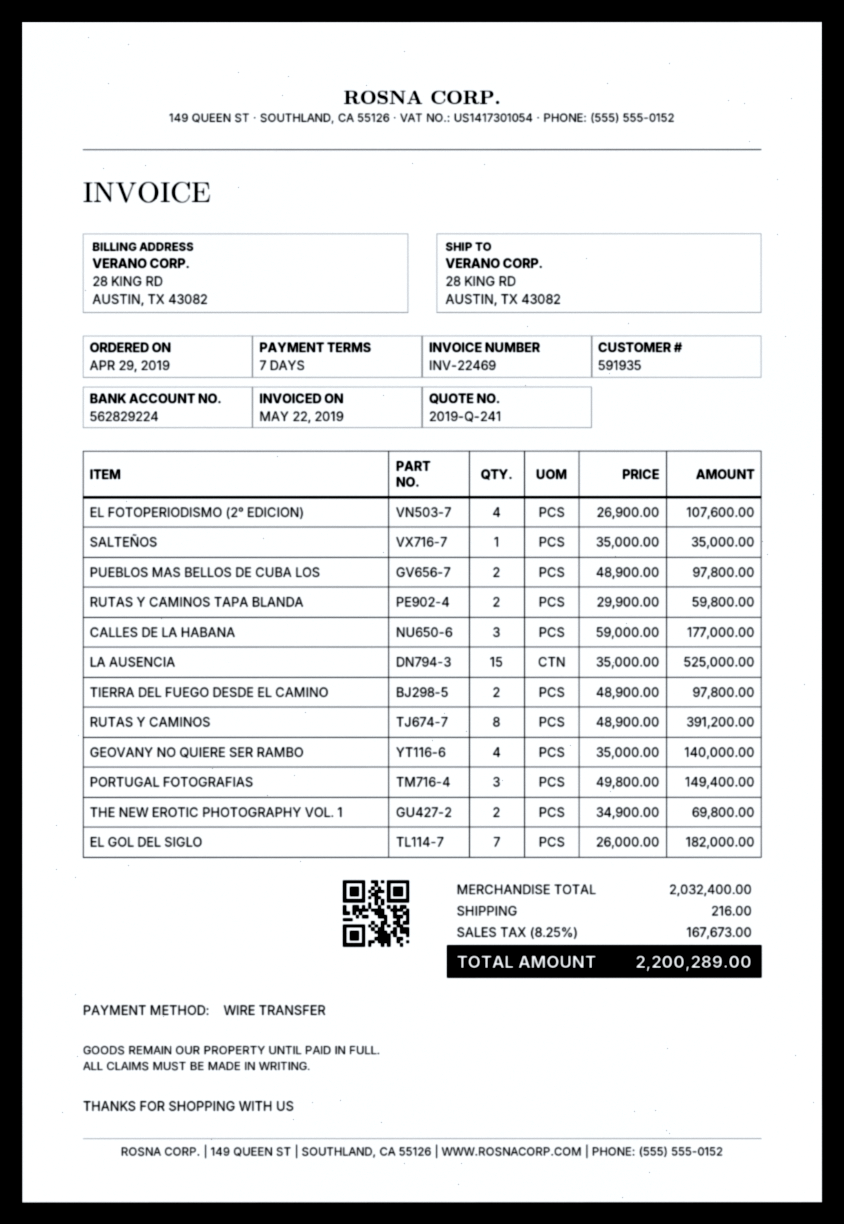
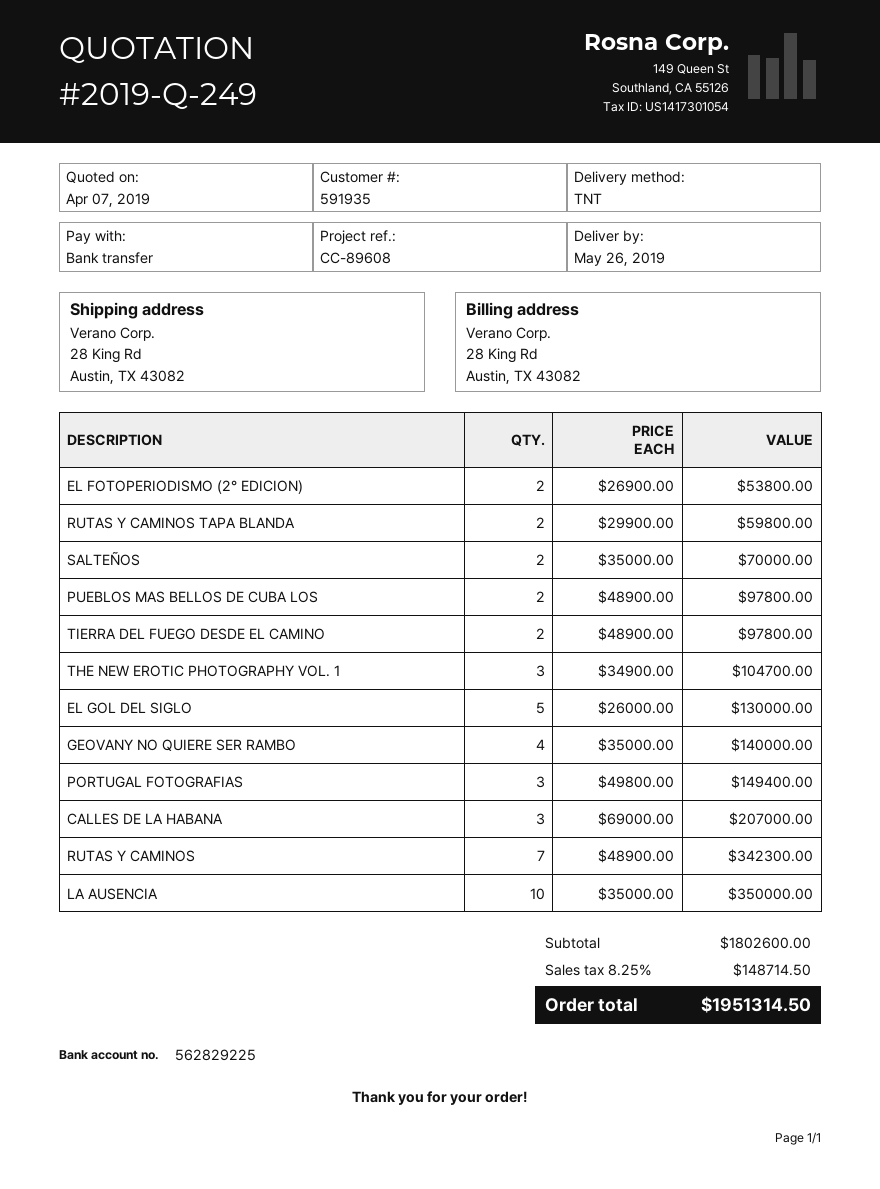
quote number: 2019-Q-241 -> 2019-Q-249
bank account: 562829224 -> 562829225
EL FOTOPERIODISMO (2° EDICION): 4 x 26900.00 = 107600.00 -> 2 x 26900.00 = 53800.00
SALTEÑOS: 1 x 35000.00 = 35000.00 -> 2 x 35000.00 = 70000.00
CALLES DE LA HABANA: 3 x 59000.00 = 177000.00 -> 3 x 69000.00 = 207000.00
LA AUSENCIA: 15 x 35000.00 = 525000.00 -> 10 x 35000.00 = 350000.00
RUTAS Y CAMINOS: 8 x 48900.00 = 391200.00 -> 7 x 48900.00 = 342300.00
THE NEW EROTIC PHOTOGRAPHY VOL. 1: 2 x 34900.00 = 69800.00 -> 3 x 34900.00 = 104700.00
EL GOL DEL SIGLO: 7 x 26000.00 = 182000.00 -> 5 x 26000.00 = 130000.00
subtotal: 2032400.00 -> 1802600.00
shipping: 216.00 -> none
tax: 8.25% = 167673.00 -> 8.25% = 148714.50
total: 2200289.00 -> 1951314.50

